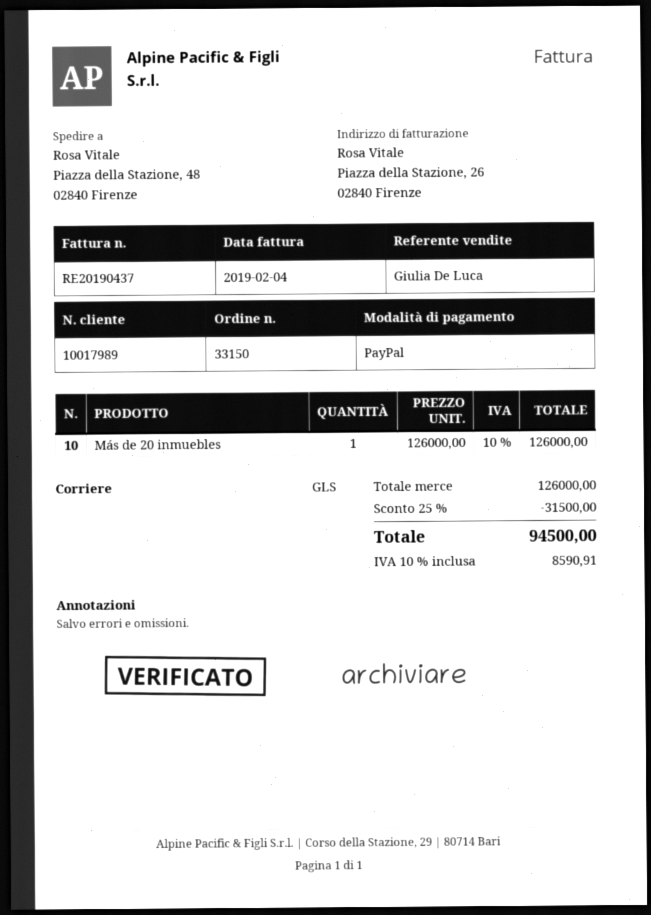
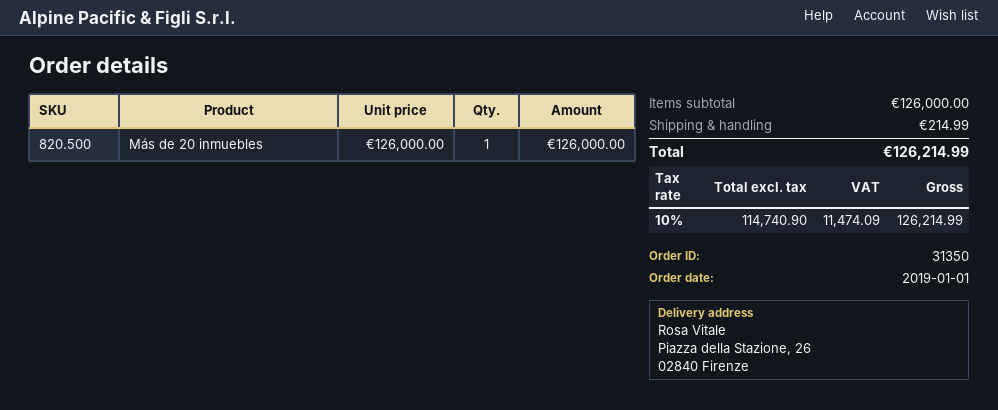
order number: 33150 -> 31350
ship to: Piazza della Stazione, 48, 02840 Firenze -> Piazza della Stazione, 26, 02840 Firenze
discount: 25% = 31500.00 -> none
shipping: none -> 214.99
tax: 10% = 8590.91 -> 10% = 11474.09
total: 94500.00 -> 126214.99

